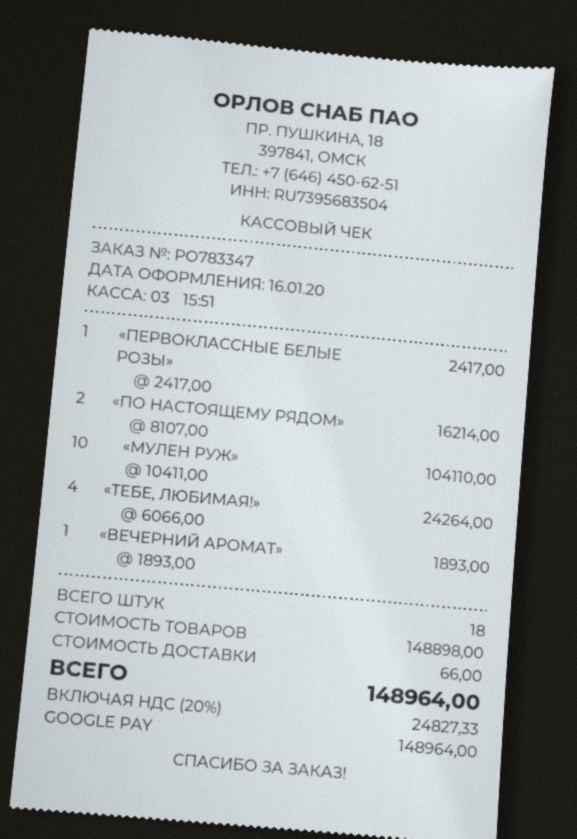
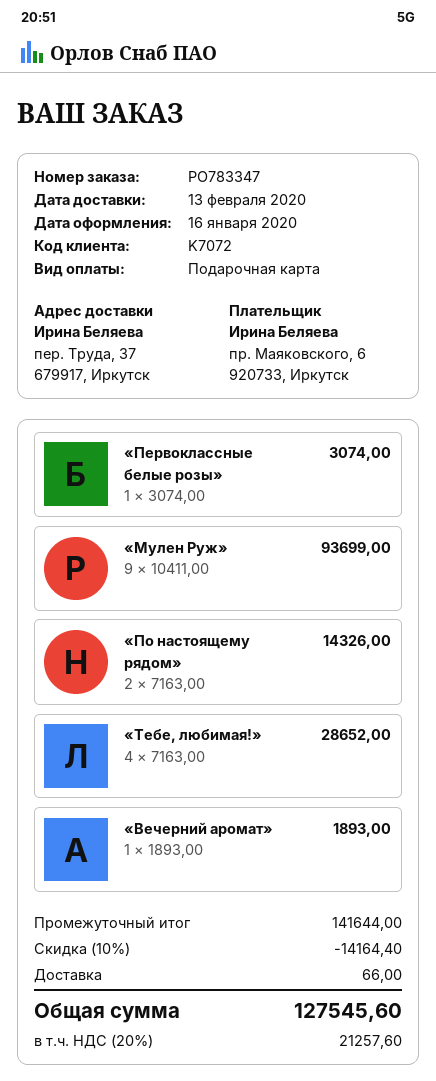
payment method: Google Pay -> gift card
«ПЕРВОКЛАССНЫЕ БЕЛЫЕ РОЗЫ»: 1 x 2417.00 = 2417.00 -> 1 x 3074.00 = 3074.00
«ПО НАСТОЯЩЕМУ РЯДОМ»: 2 x 8107.00 = 16214.00 -> 2 x 7163.00 = 14326.00
«МУЛЕН РУЖ»: 10 x 10411.00 = 104110.00 -> 9 x 10411.00 = 93699.00
«ТЕБЕ, ЛЮБИМАЯ!»: 4 x 6066.00 = 24264.00 -> 4 x 7163.00 = 28652.00
subtotal: 148898.00 -> 141644.00
discount: none -> 10% = 14164.40
tax: 20% = 24827.33 -> 20% = 21257.60
total: 148964.00 -> 127545.60

